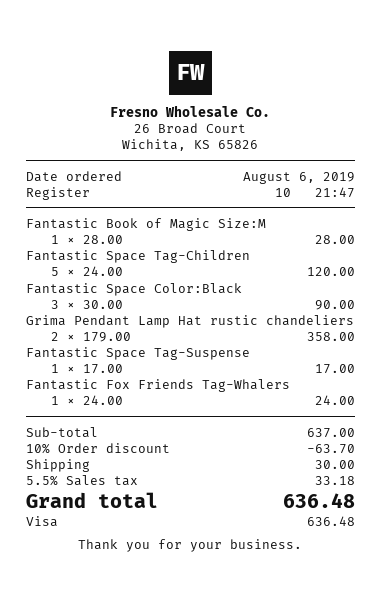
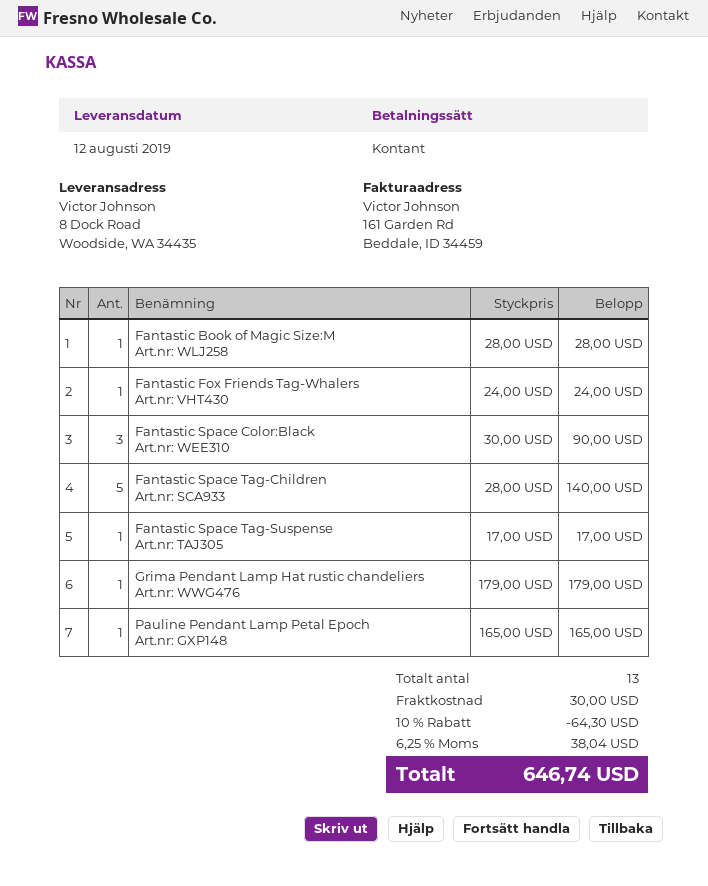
payment method: Visa -> cash
Fantastic Space Tag-Children: 5 x 24.00 = 120.00 -> 5 x 28.00 = 140.00
Grima Pendant Lamp Hat rustic chandeliers: 2 x 179.00 = 358.00 -> 1 x 179.00 = 179.00
Pauline Pendant Lamp Petal Epoch: none -> 1 x 165.00 = 165.00
discount: 10% = 63.70 -> 10% = 64.30
tax: 5.5% = 33.18 -> 6.25% = 38.04
total: 636.48 -> 646.74

